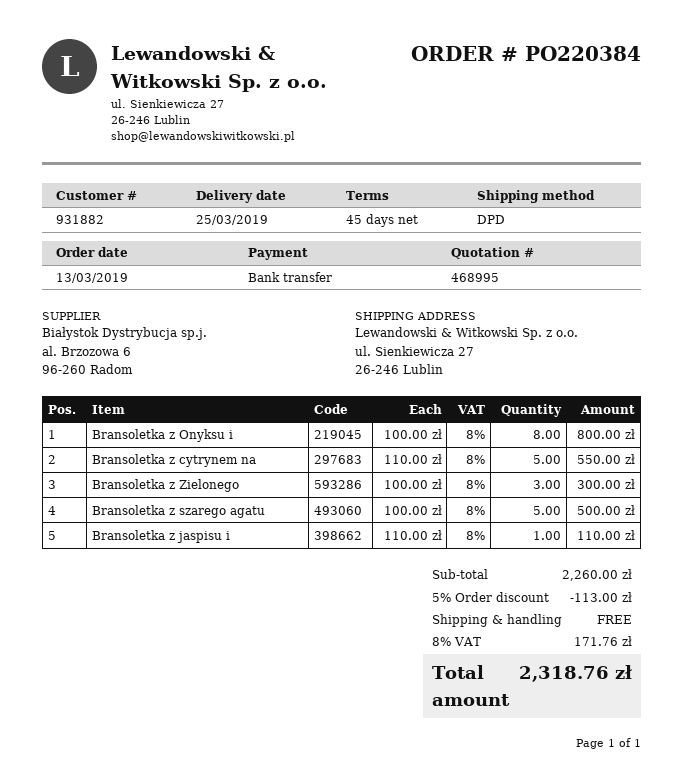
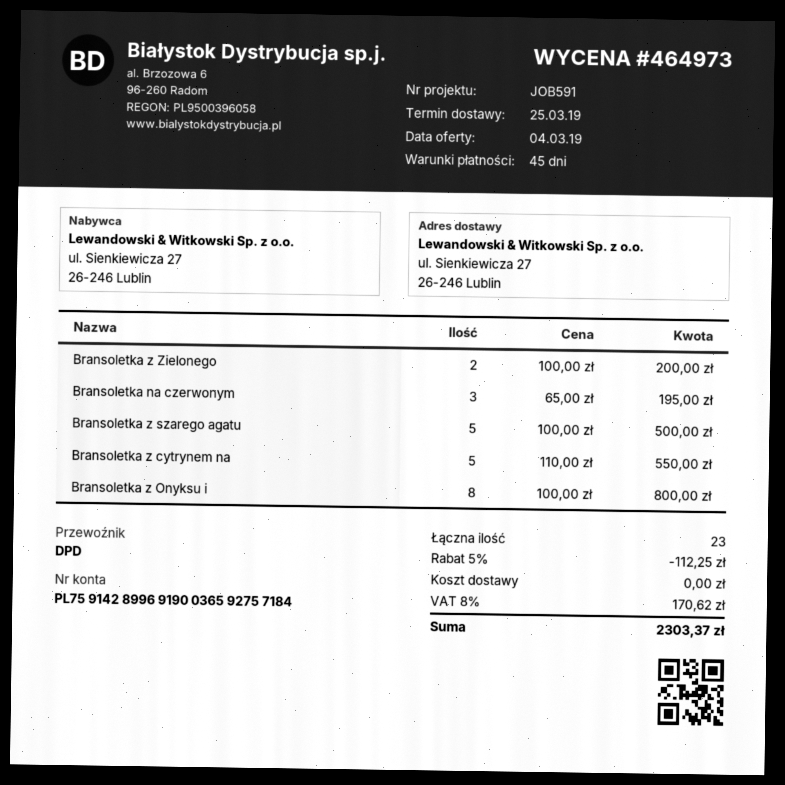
quote number: 468995 -> 464973
Bransoletka z Zielonego: 3 x 100.00 = 300.00 -> 2 x 100.00 = 200.00
Bransoletka z jaspisu i: 1 x 110.00 = 110.00 -> none
Bransoletka na czerwonym: none -> 3 x 65.00 = 195.00
discount: 5% = 113.00 -> 5% = 112.25
tax: 8% = 171.76 -> 8% = 170.62
total: 2318.76 -> 2303.37

